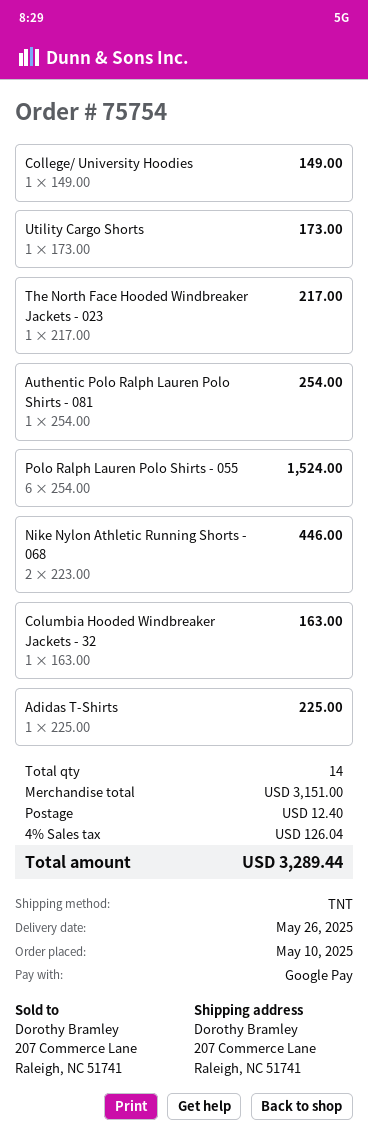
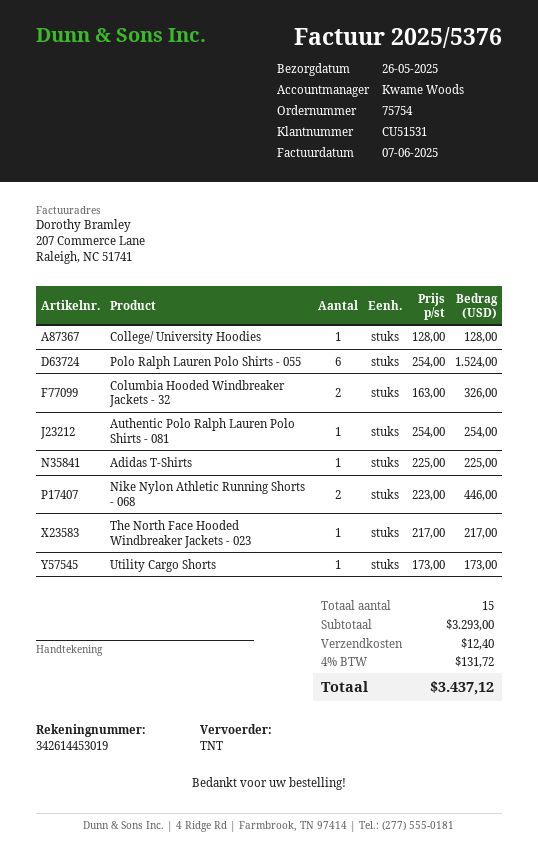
College/ University Hoodies: 1 x 149.00 = 149.00 -> 1 x 128.00 = 128.00
Columbia Hooded Windbreaker Jackets - 32: 1 x 163.00 = 163.00 -> 2 x 163.00 = 326.00
total quantity: 14 -> 15
subtotal: 3151.00 -> 3293.00
tax: 4% = 126.04 -> 4% = 131.72
total: 3289.44 -> 3437.12

